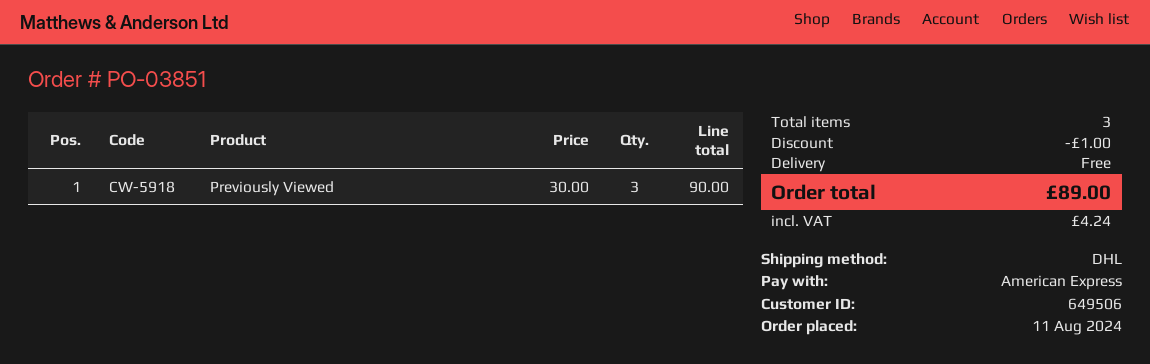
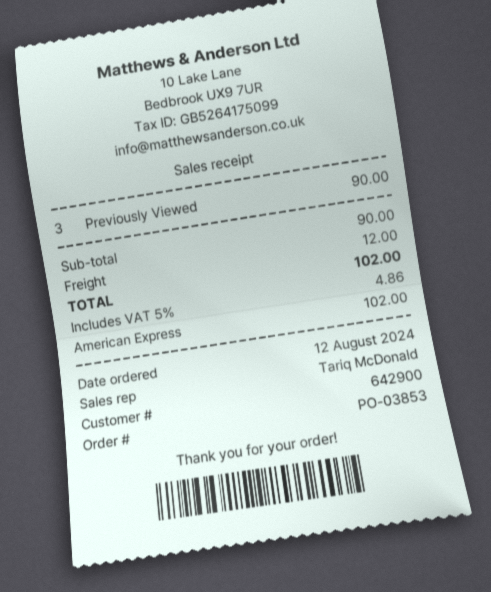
order number: PO-03851 -> PO-03853
order date: 2024-08-11 -> 2024-08-12
customer number: 649506 -> 642900
discount: 1.00 -> none
shipping: 0.00 -> 12.00
tax: 4.24 -> 4.86
total: 89.00 -> 102.00

